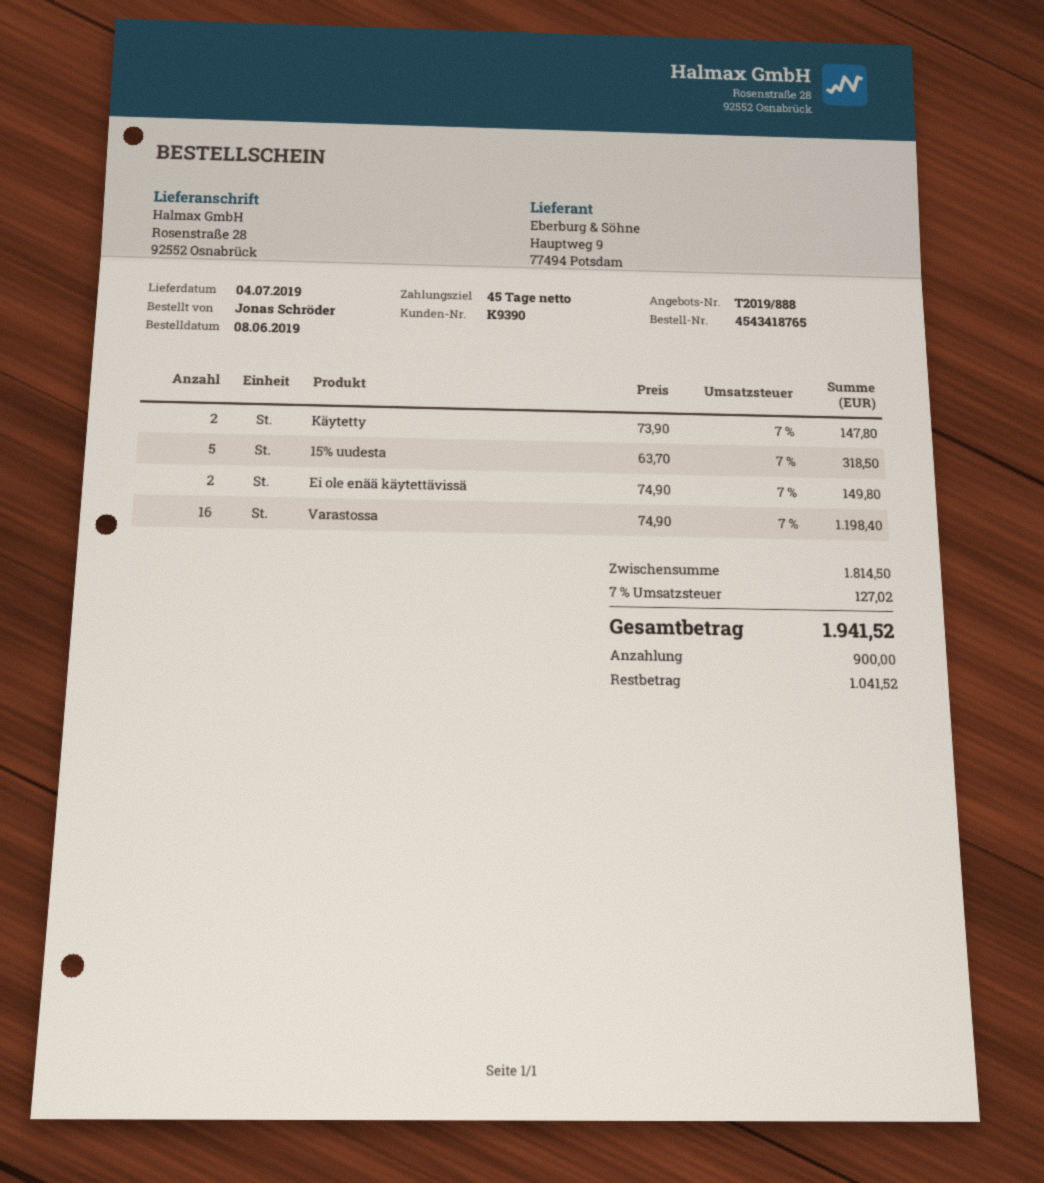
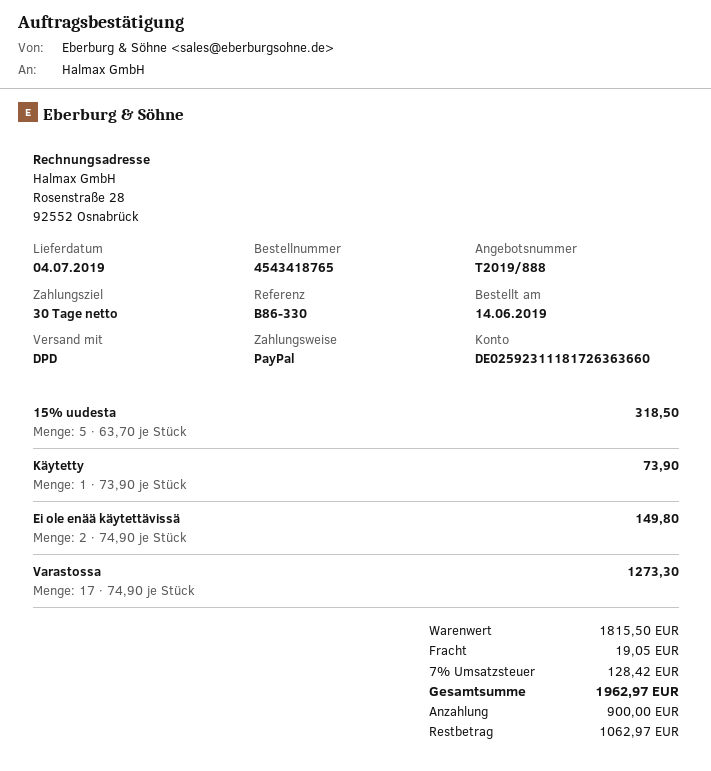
order date: 2019-06-08 -> 2019-06-14
payment terms: 45 days -> 30 days
Käytetty: 2 x 73.90 = 147.80 -> 1 x 73.90 = 73.90
Varastossa: 16 x 74.90 = 1198.40 -> 17 x 74.90 = 1273.30
subtotal: 1814.50 -> 1815.50
shipping: none -> 19.05
tax: 7% = 127.02 -> 7% = 128.42
total: 1941.52 -> 1962.97
balance: 1041.52 -> 1062.97

